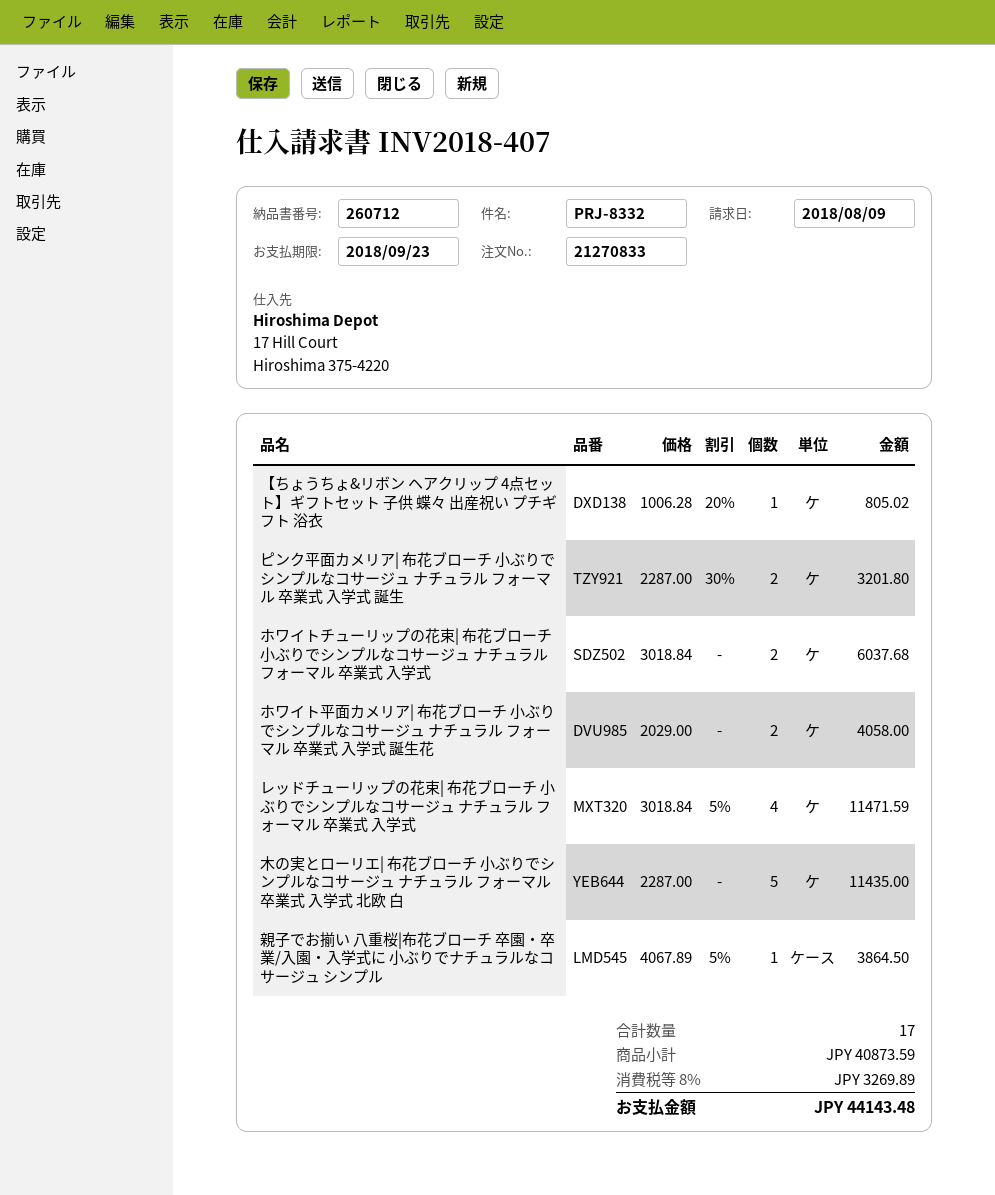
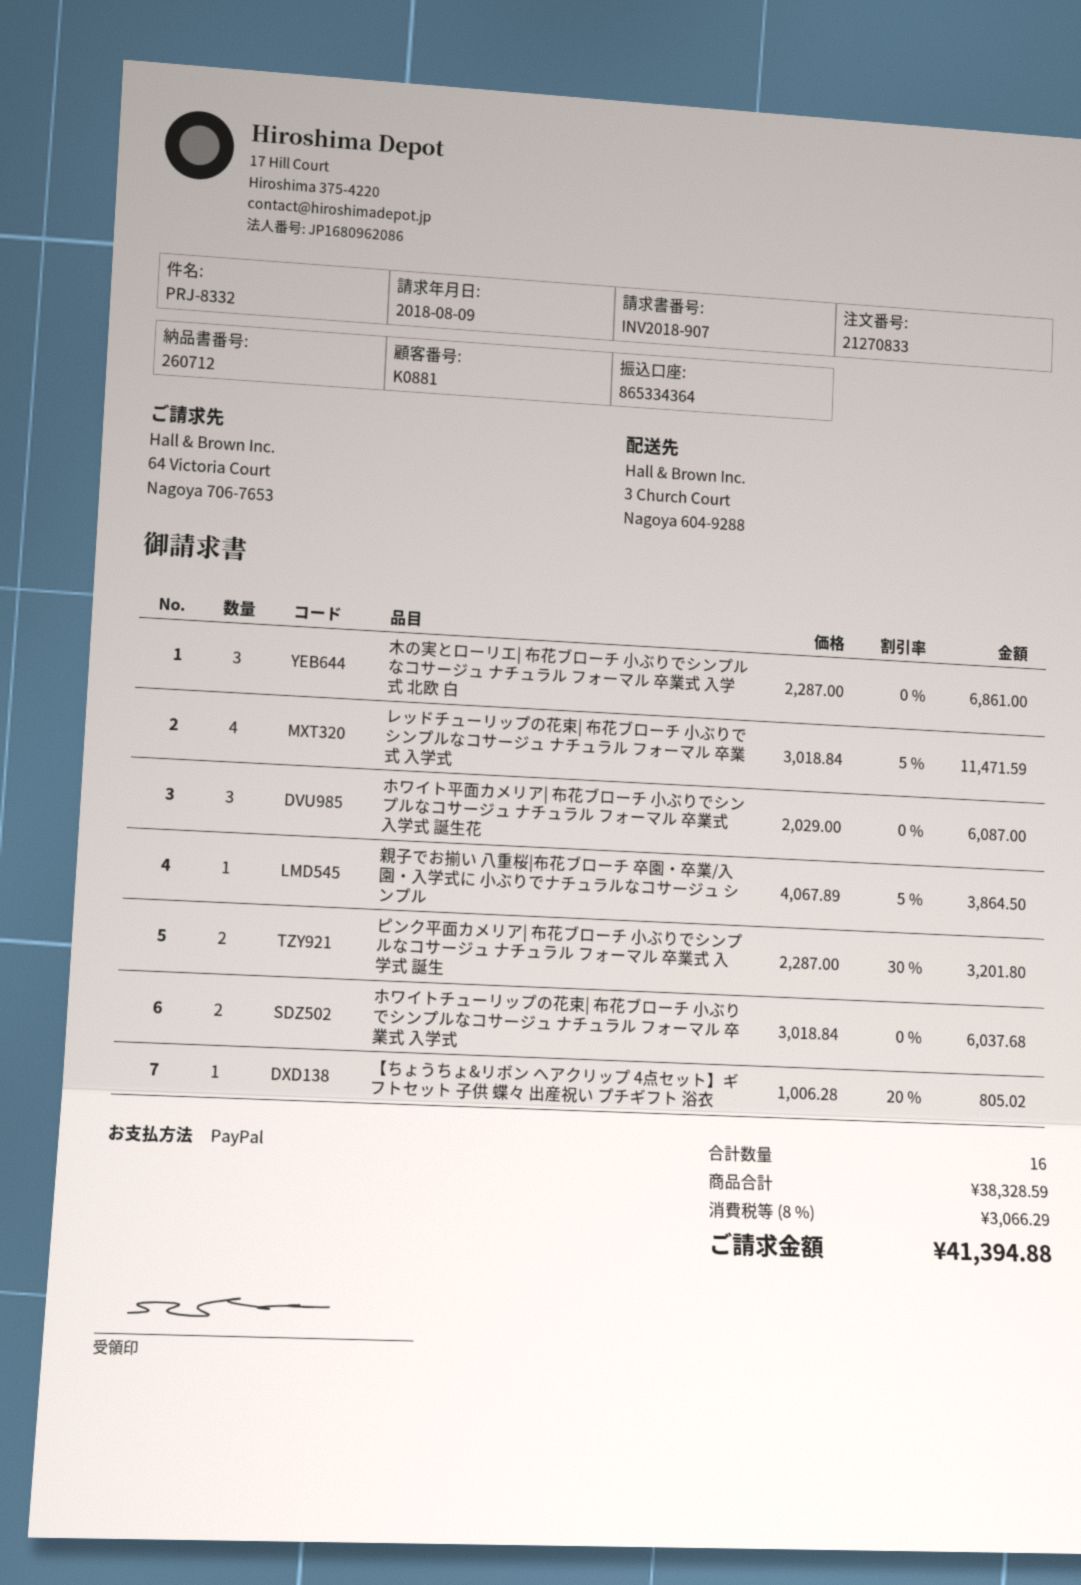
invoice number: INV2018-407 -> INV2018-907
ホワイト平面カメリア| 布花ブローチ 小ぶりでシンプルなコサージュ ナチュラル フォーマル 卒業式 入学式 誕生花: 2 x 2029.00 = 4058.00 -> 3 x 2029.00 = 6087.00
木の実とローリエ| 布花ブローチ 小ぶりでシンプルなコサージュ ナチュラル フォーマル 卒業式 入学式 北欧 白: 5 x 2287.00 = 11435.00 -> 3 x 2287.00 = 6861.00
total quantity: 17 -> 16
subtotal: 40873.59 -> 38328.59
tax: 8% = 3269.89 -> 8% = 3066.29
total: 44143.48 -> 41394.88

